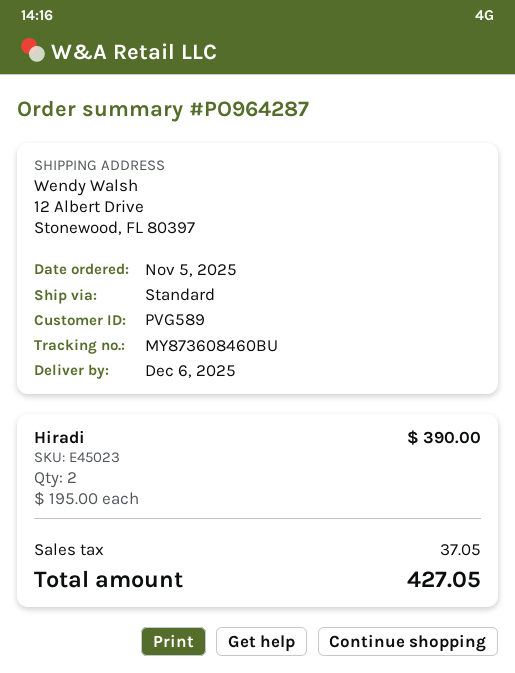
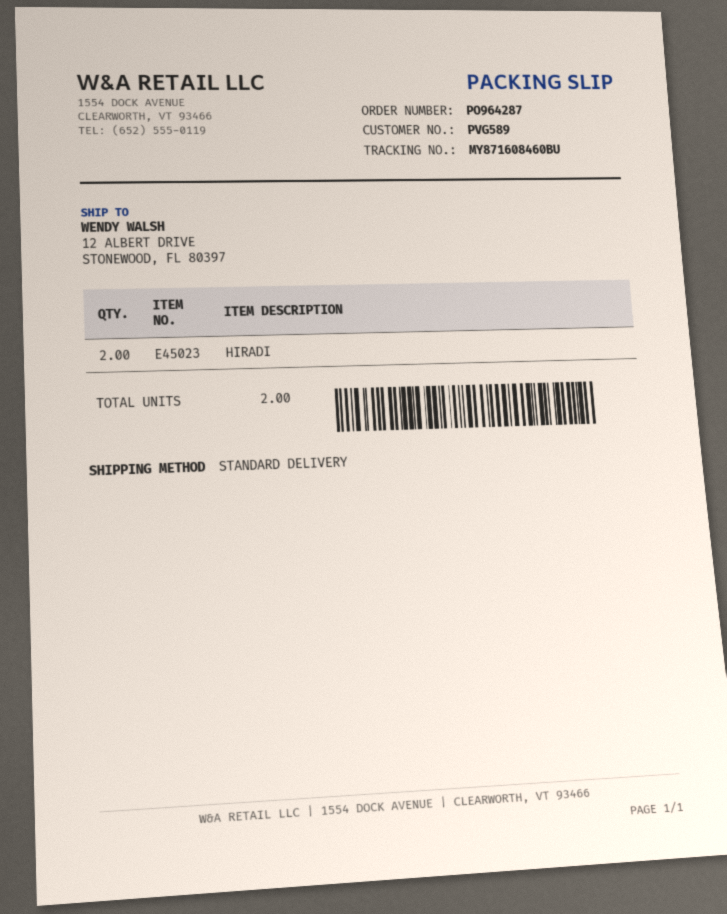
tracking number: MY873608460BU -> MY871608460BU

